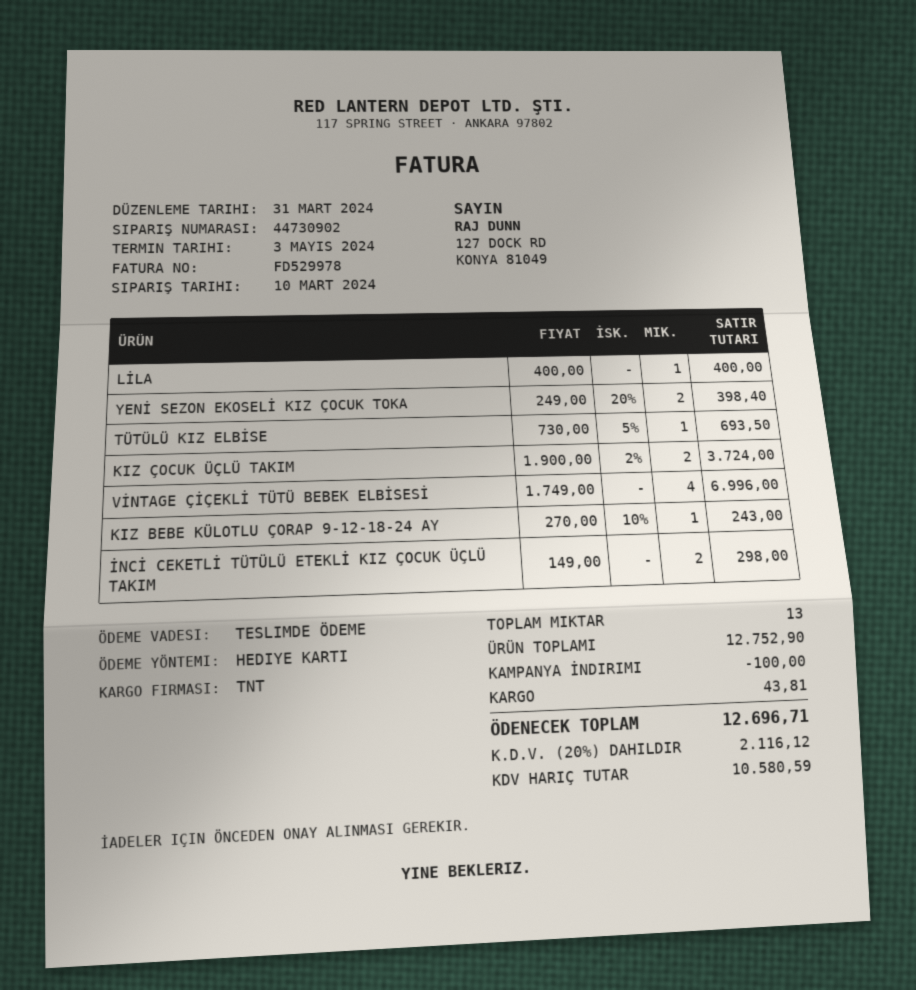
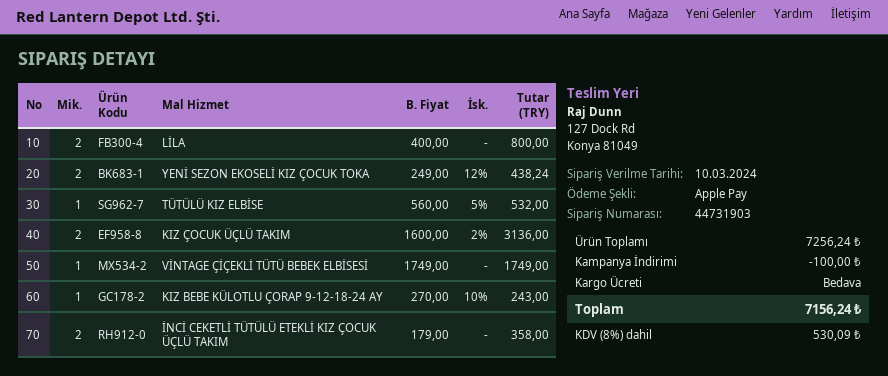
order number: 44730902 -> 44731903
payment method: gift card -> Apple Pay
LİLA: 1 x 400.00 = 400.00 -> 2 x 400.00 = 800.00
YENİ SEZON EKOSELİ KIZ ÇOCUK TOKA: 2 x 249.00 - 20% = 398.40 -> 2 x 249.00 - 12% = 438.24
TÜTÜLÜ KIZ ELBİSE: 1 x 730.00 - 5% = 693.50 -> 1 x 560.00 - 5% = 532.00
KIZ ÇOCUK ÜÇLÜ TAKIM: 2 x 1900.00 - 2% = 3724.00 -> 2 x 1600.00 - 2% = 3136.00
VİNTAGE ÇİÇEKLİ TÜTÜ BEBEK ELBİSESİ: 4 x 1749.00 = 6996.00 -> 1 x 1749.00 = 1749.00
İNCİ CEKETLİ TÜTÜLÜ ETEKLİ KIZ ÇOCUK ÜÇLÜ TAKIM: 2 x 149.00 = 298.00 -> 2 x 179.00 = 358.00
subtotal: 12752.90 -> 7256.24
shipping: 43.81 -> 0.00
tax: 20% = 2116.12 -> 8% = 530.09
total: 12696.71 -> 7156.24

